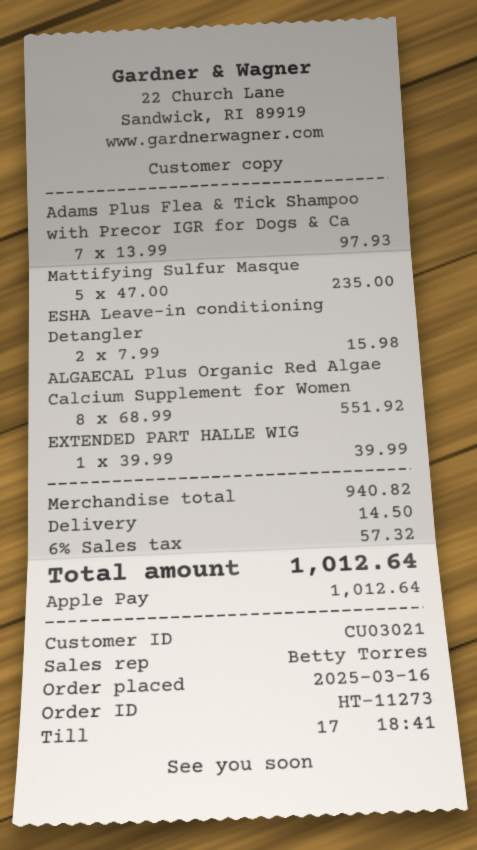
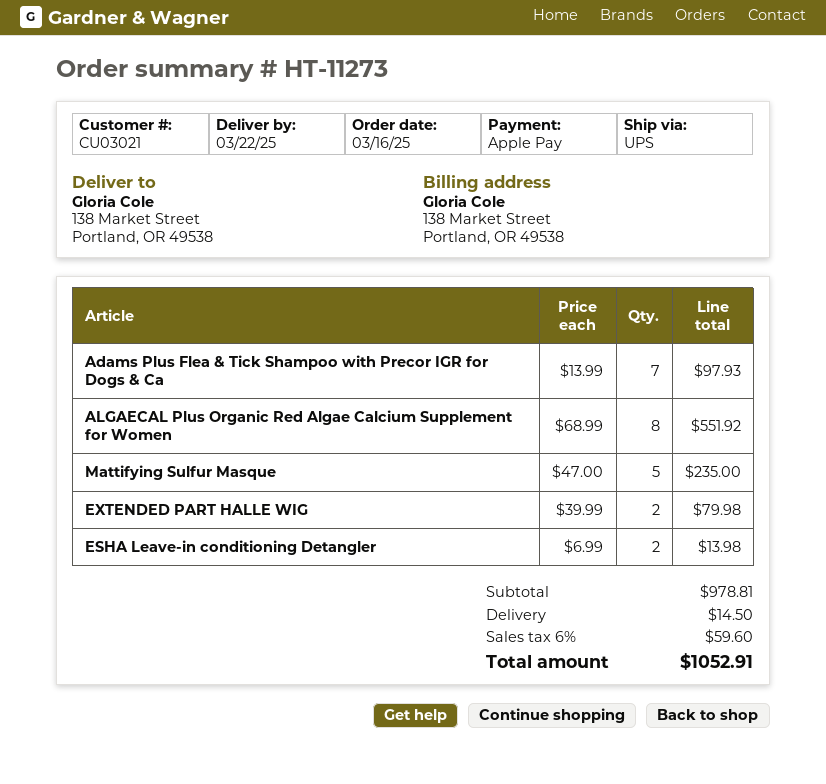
ESHA Leave-in conditioning Detangler: 2 x 7.99 = 15.98 -> 2 x 6.99 = 13.98
EXTENDED PART HALLE WIG: 1 x 39.99 = 39.99 -> 2 x 39.99 = 79.98
subtotal: 940.82 -> 978.81
tax: 6% = 57.32 -> 6% = 59.60
total: 1012.64 -> 1052.91

